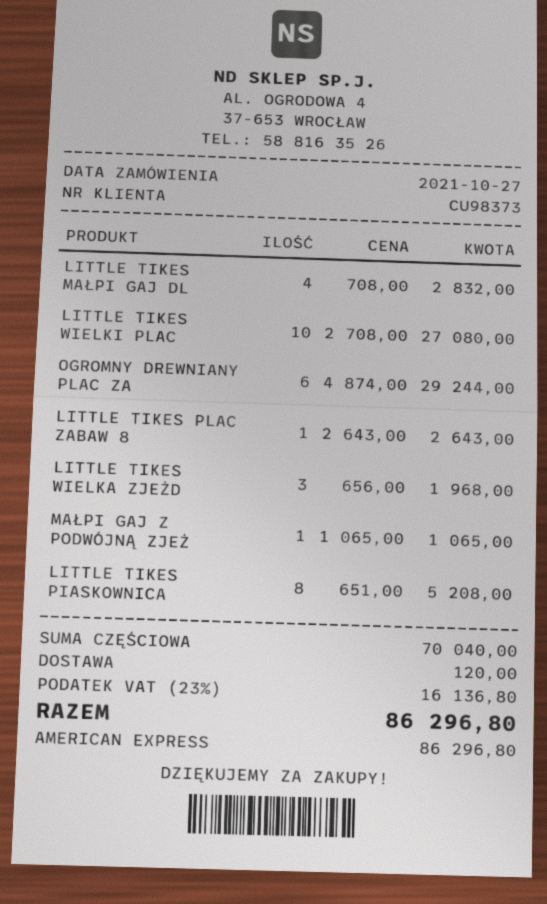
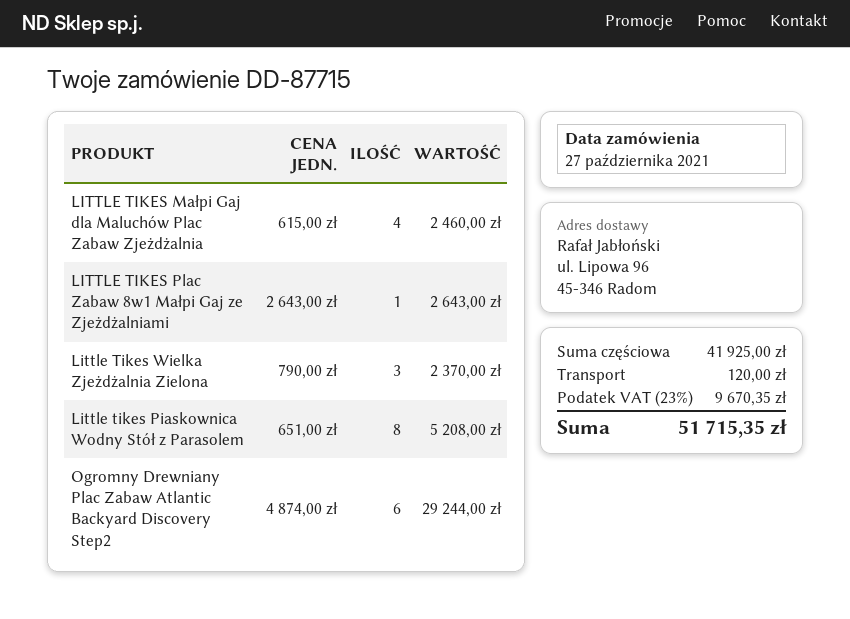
LITTLE TIKES MAŁPI GAJ DL: 4 x 708.00 = 2832.00 -> 4 x 615.00 = 2460.00
LITTLE TIKES WIELKI PLAC: 10 x 2708.00 = 27080.00 -> none
LITTLE TIKES WIELKA ZJEŻD: 3 x 656.00 = 1968.00 -> 3 x 790.00 = 2370.00
MAŁPI GAJ Z PODWÓJNĄ ZJEŻ: 1 x 1065.00 = 1065.00 -> none
subtotal: 70040.00 -> 41925.00
tax: 23% = 16136.80 -> 23% = 9670.35
total: 86296.80 -> 51715.35

